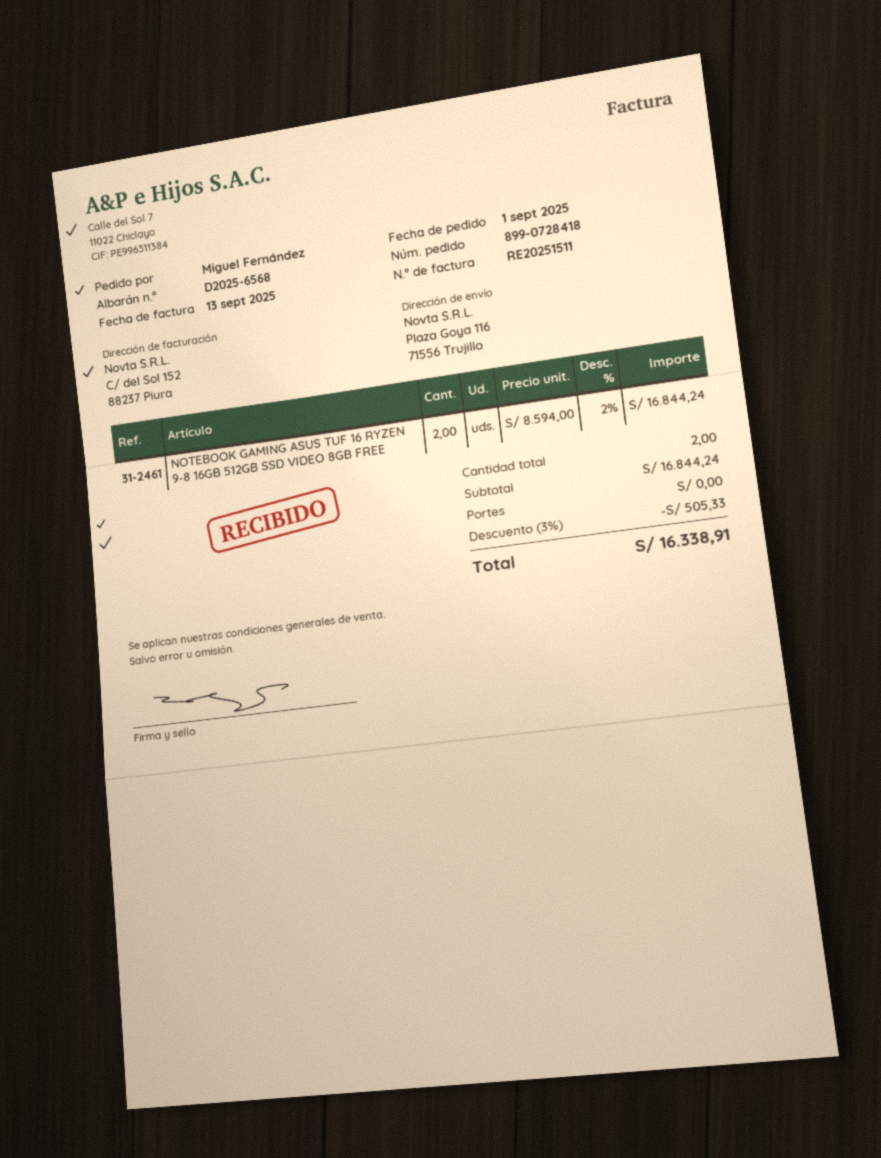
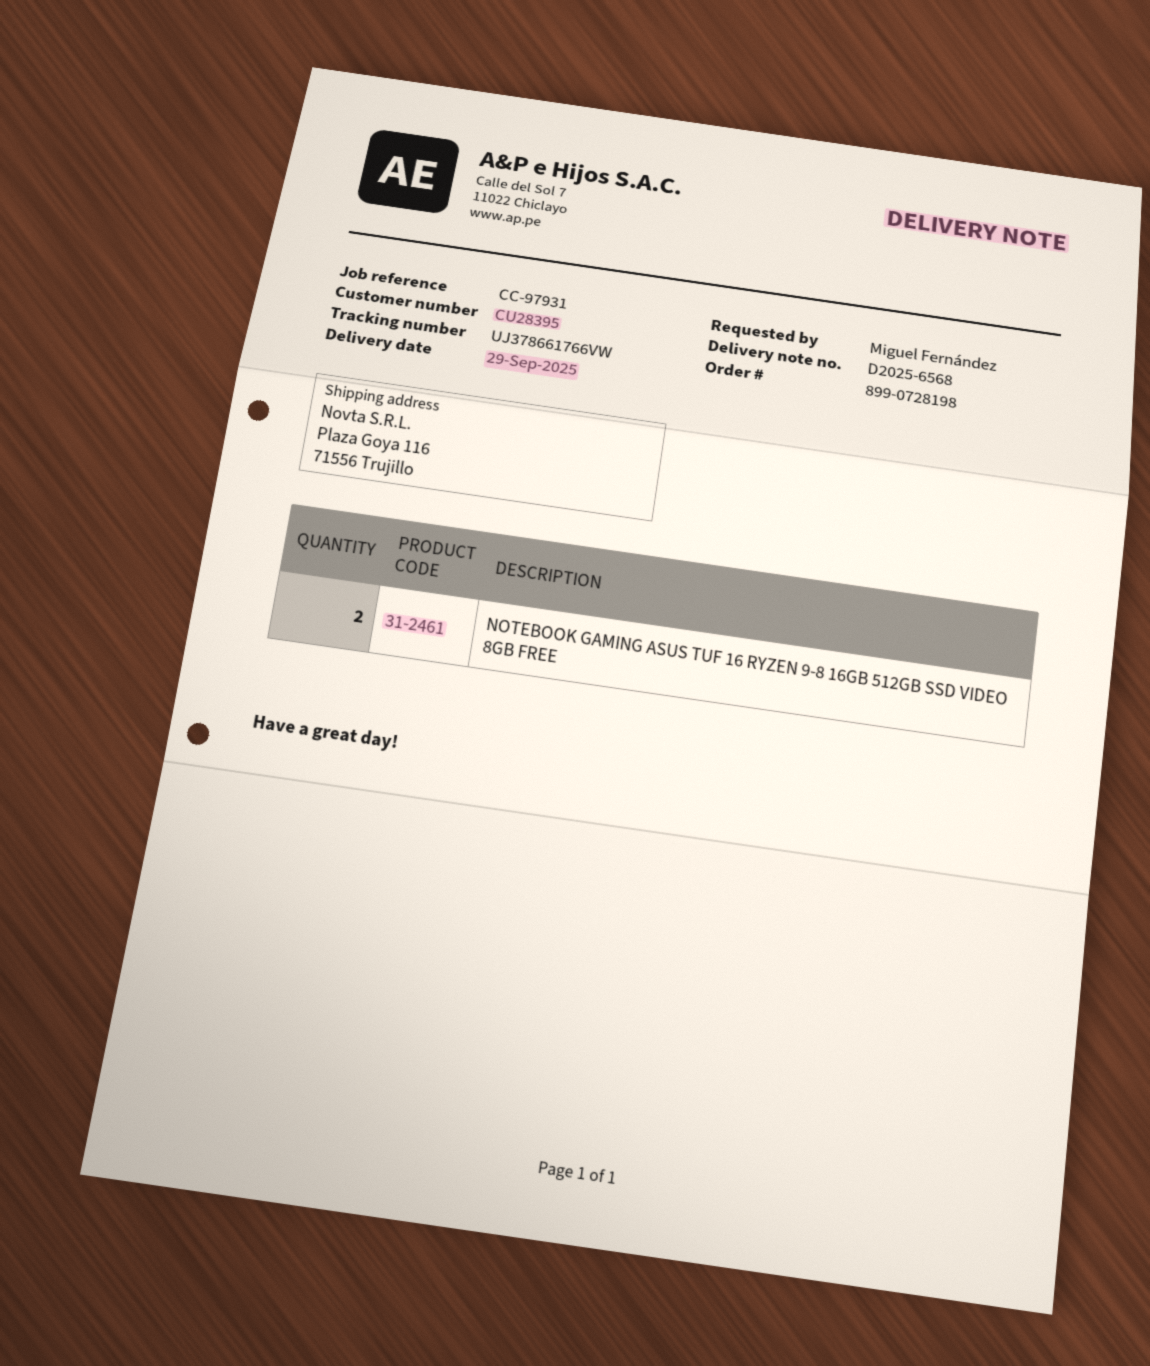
order number: 899-0728418 -> 899-0728198

